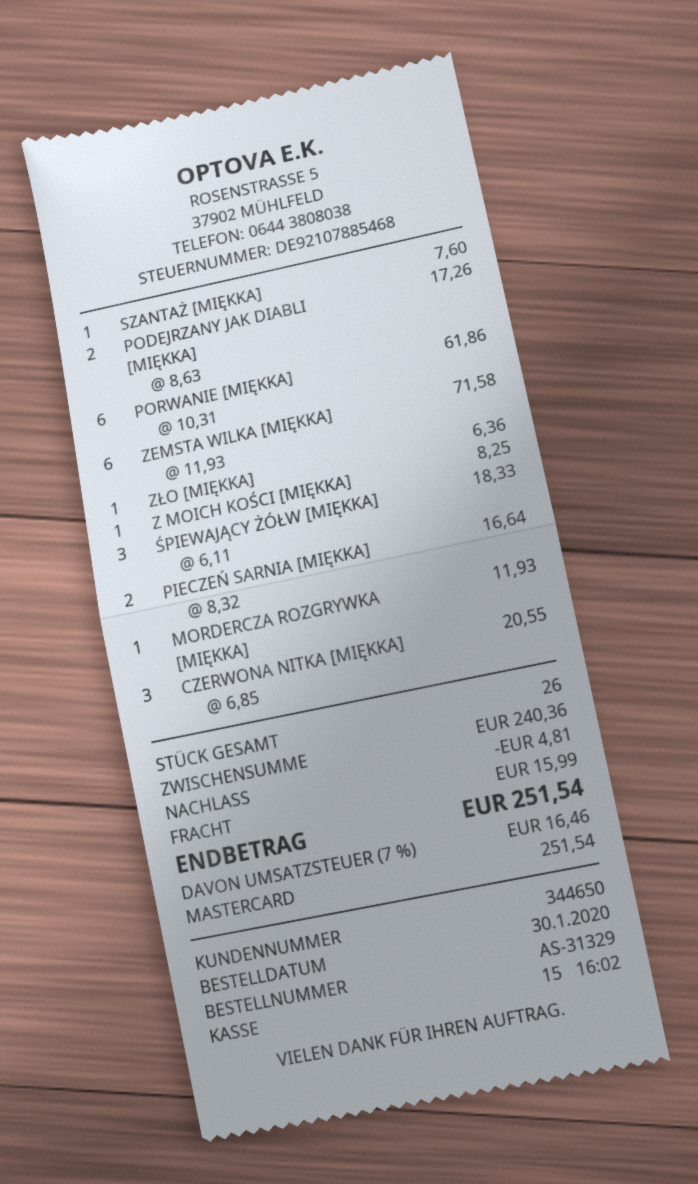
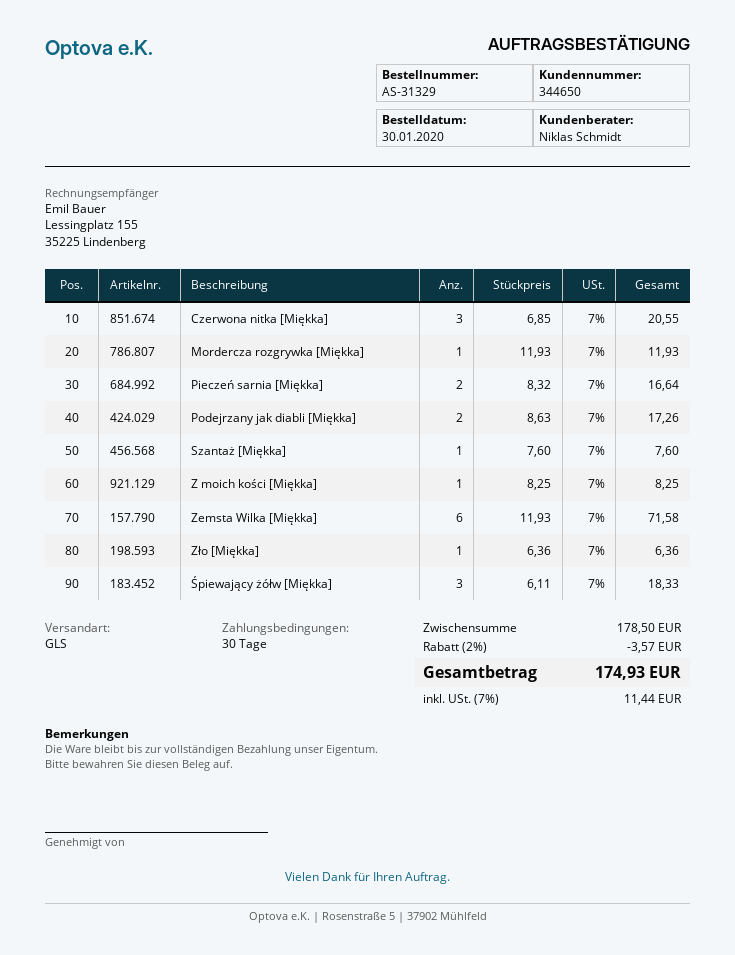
PORWANIE [MIĘKKA]: 6 x 10.31 = 61.86 -> none
subtotal: 240.36 -> 178.50
discount: 4.81 -> 3.57
shipping: 15.99 -> none
tax: 7% = 16.46 -> 7% = 11.44
total: 251.54 -> 174.93

